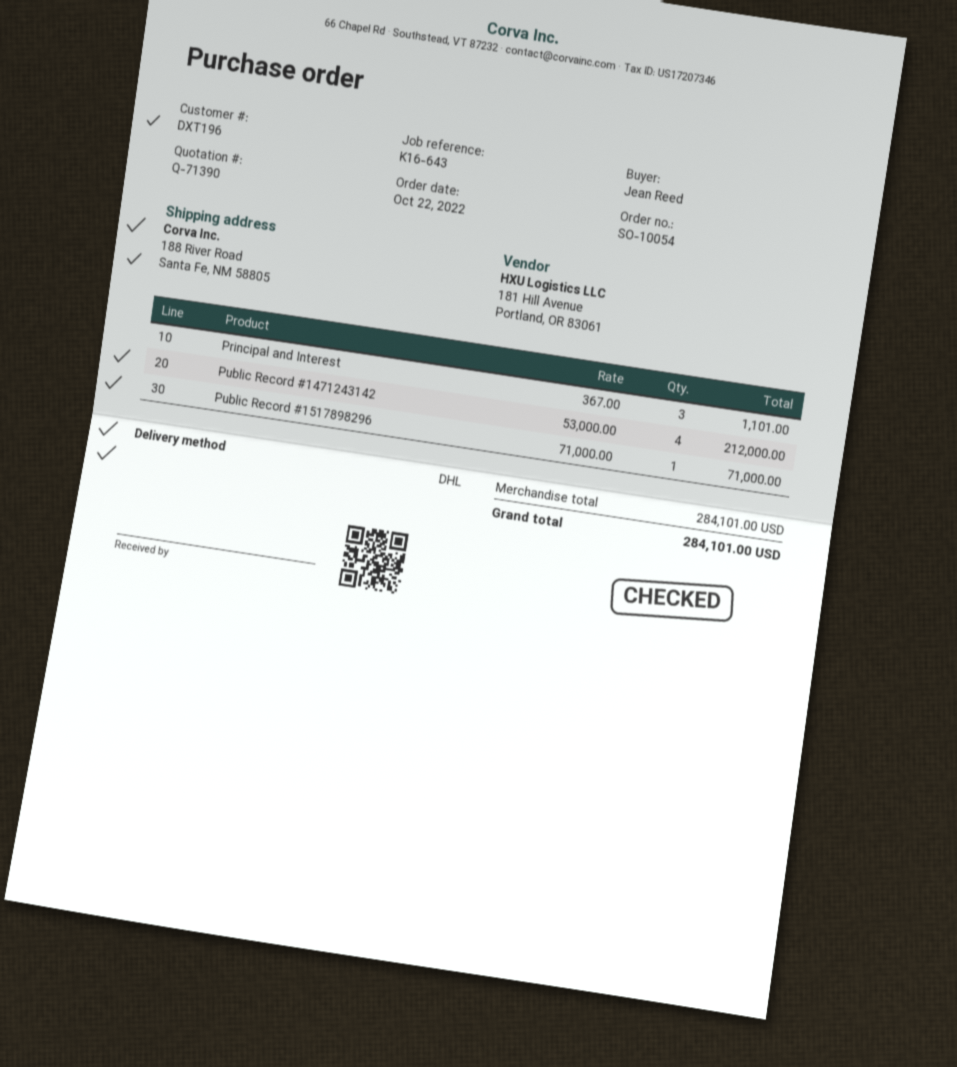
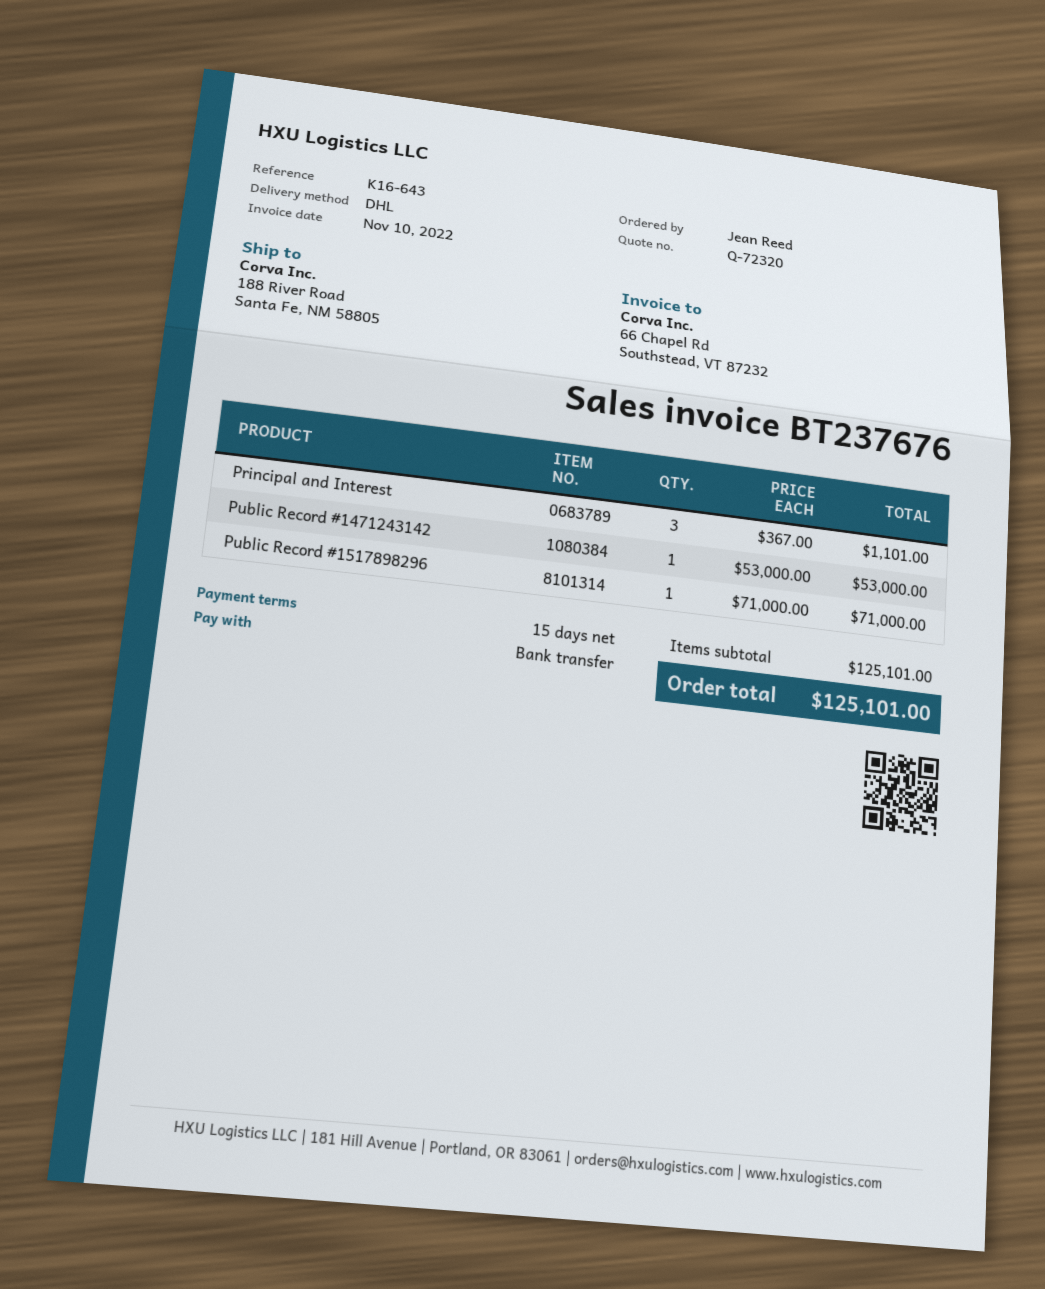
quote number: Q-71390 -> Q-72320
Public Record #1471243142: 4 x 53000.00 = 212000.00 -> 1 x 53000.00 = 53000.00
subtotal: 284101.00 -> 125101.00
total: 284101.00 -> 125101.00

